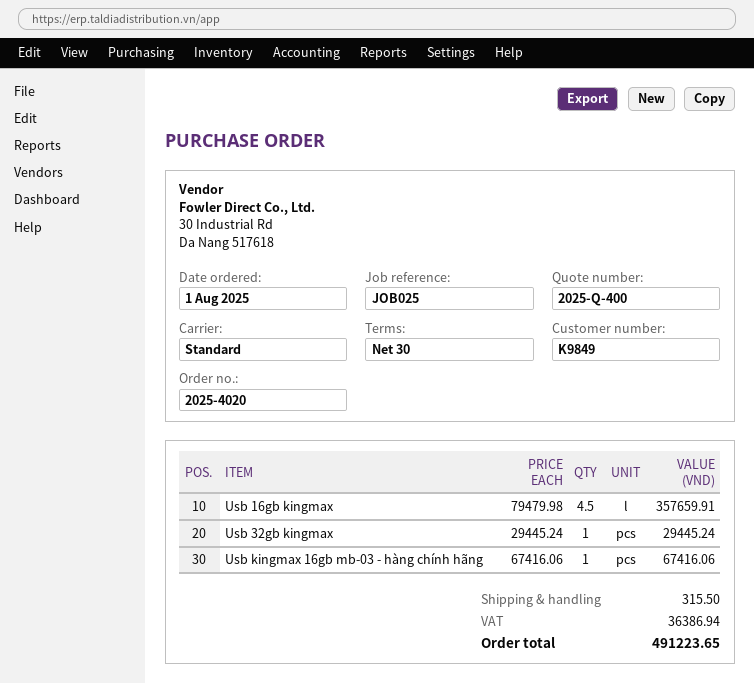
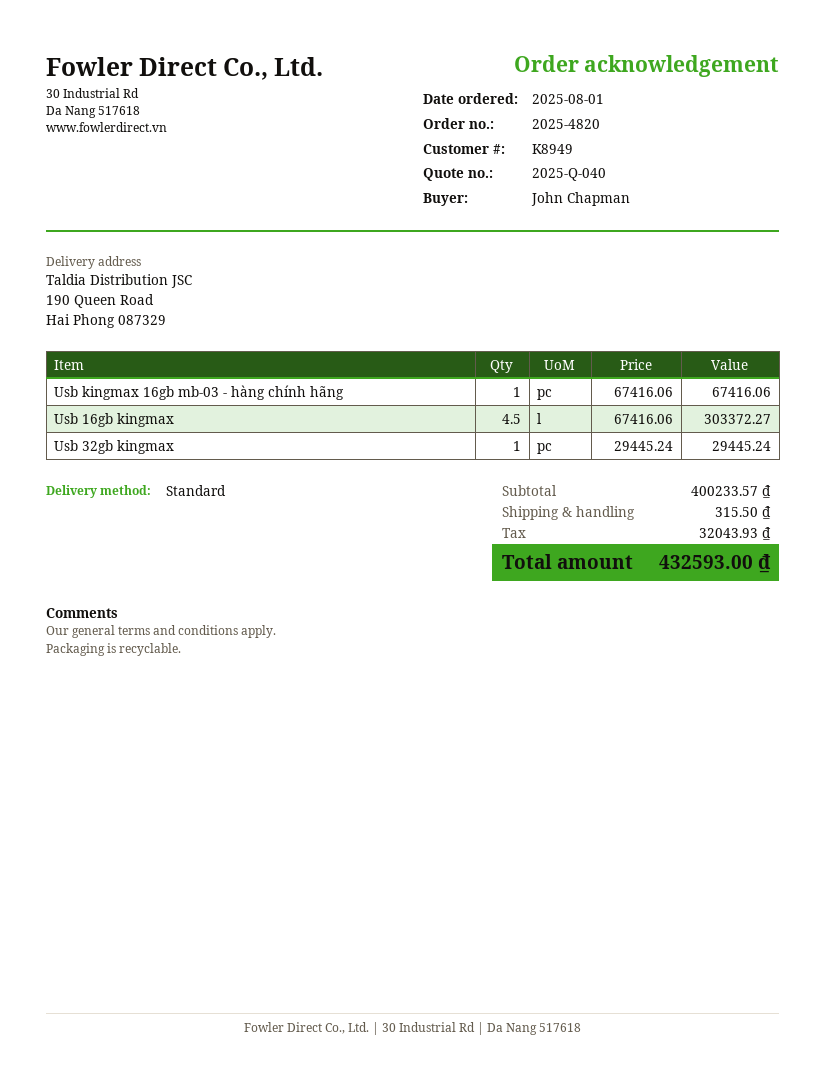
quote number: 2025-Q-400 -> 2025-Q-040
order number: 2025-4020 -> 2025-4820
customer number: K9849 -> K8949
Usb 16gb kingmax: 4.5 x 79479.98 = 357659.91 -> 4.5 x 67416.06 = 303372.27
tax: 36386.94 -> 32043.93
total: 491223.65 -> 432593.00

